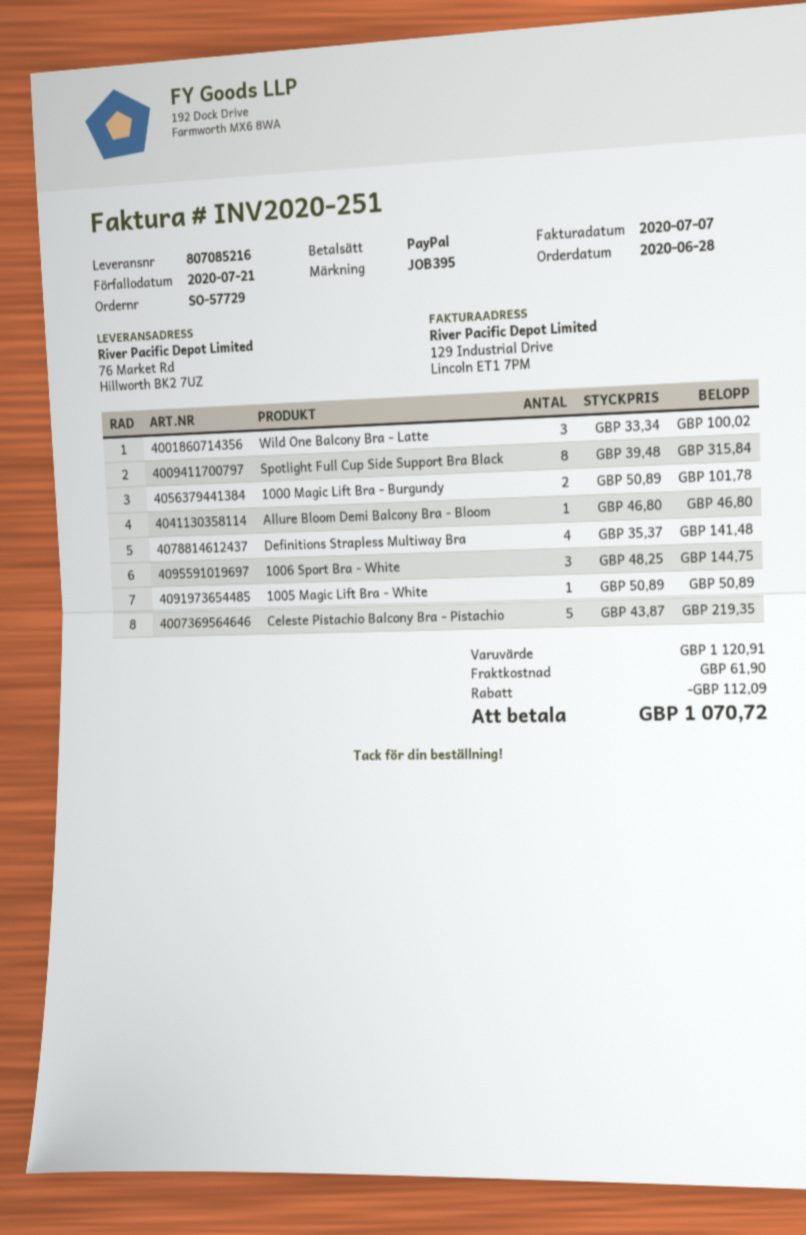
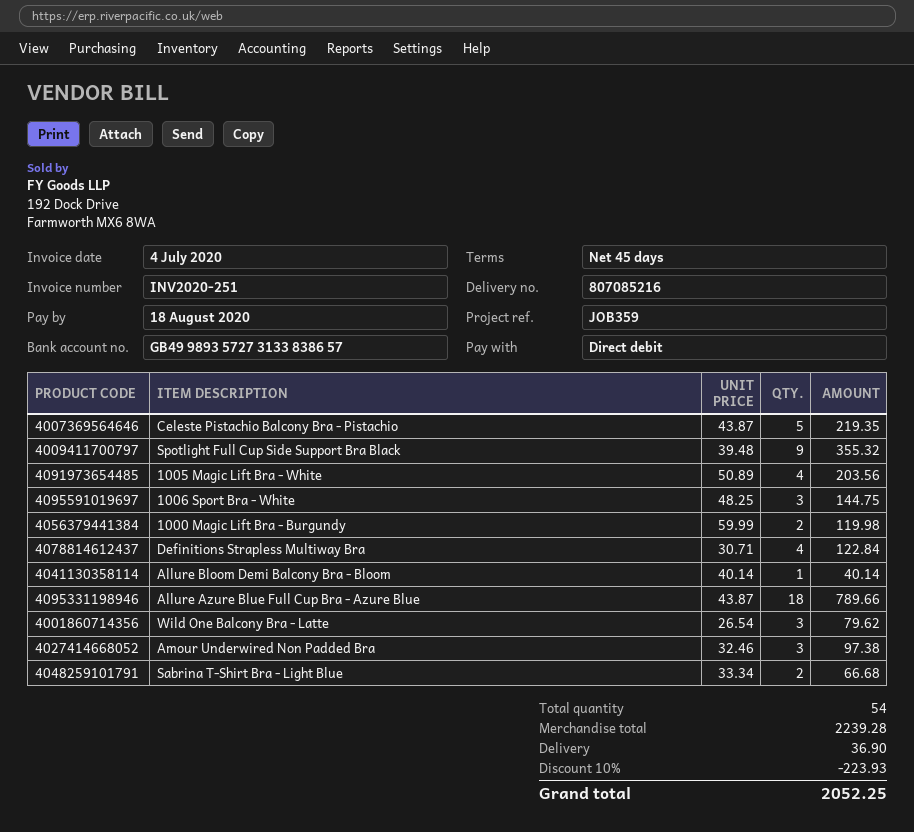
invoice date: 2020-07-07 -> 2020-07-04
due date: 2020-07-21 -> 2020-08-18
reference: JOB395 -> JOB359
payment method: PayPal -> direct debit
Wild One Balcony Bra - Latte: 3 x 33.34 = 100.02 -> 3 x 26.54 = 79.62
Spotlight Full Cup Side Support Bra Black: 8 x 39.48 = 315.84 -> 9 x 39.48 = 355.32
1000 Magic Lift Bra - Burgundy: 2 x 50.89 = 101.78 -> 2 x 59.99 = 119.98
Allure Bloom Demi Balcony Bra - Bloom: 1 x 46.80 = 46.80 -> 1 x 40.14 = 40.14
Definitions Strapless Multiway Bra: 4 x 35.37 = 141.48 -> 4 x 30.71 = 122.84
1005 Magic Lift Bra - White: 1 x 50.89 = 50.89 -> 4 x 50.89 = 203.56
Allure Azure Blue Full Cup Bra - Azure Blue: none -> 18 x 43.87 = 789.66
Amour Underwired Non Padded Bra: none -> 3 x 32.46 = 97.38
Sabrina T-Shirt Bra - Light Blue: none -> 2 x 33.34 = 66.68
subtotal: 1120.91 -> 2239.28
discount: 112.09 -> 223.93
shipping: 61.90 -> 36.90
total: 1070.72 -> 2052.25

